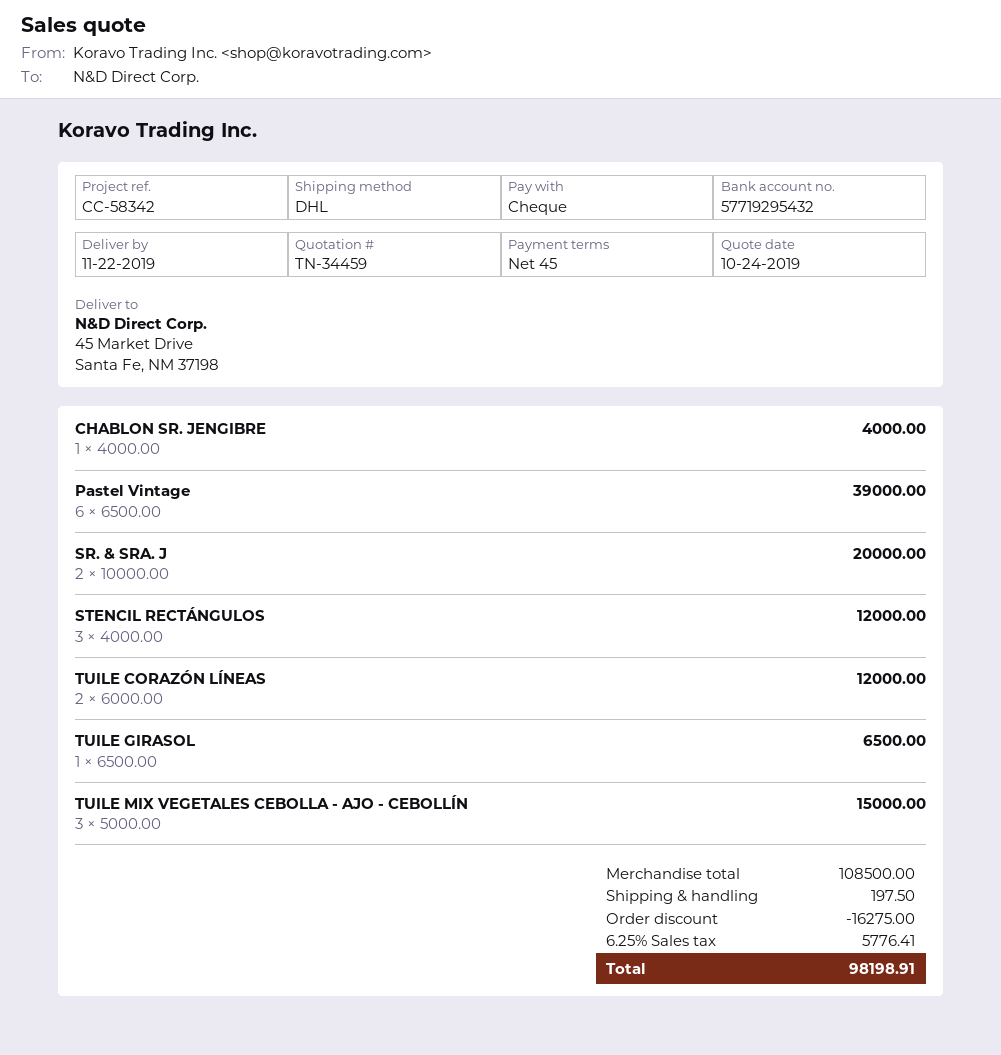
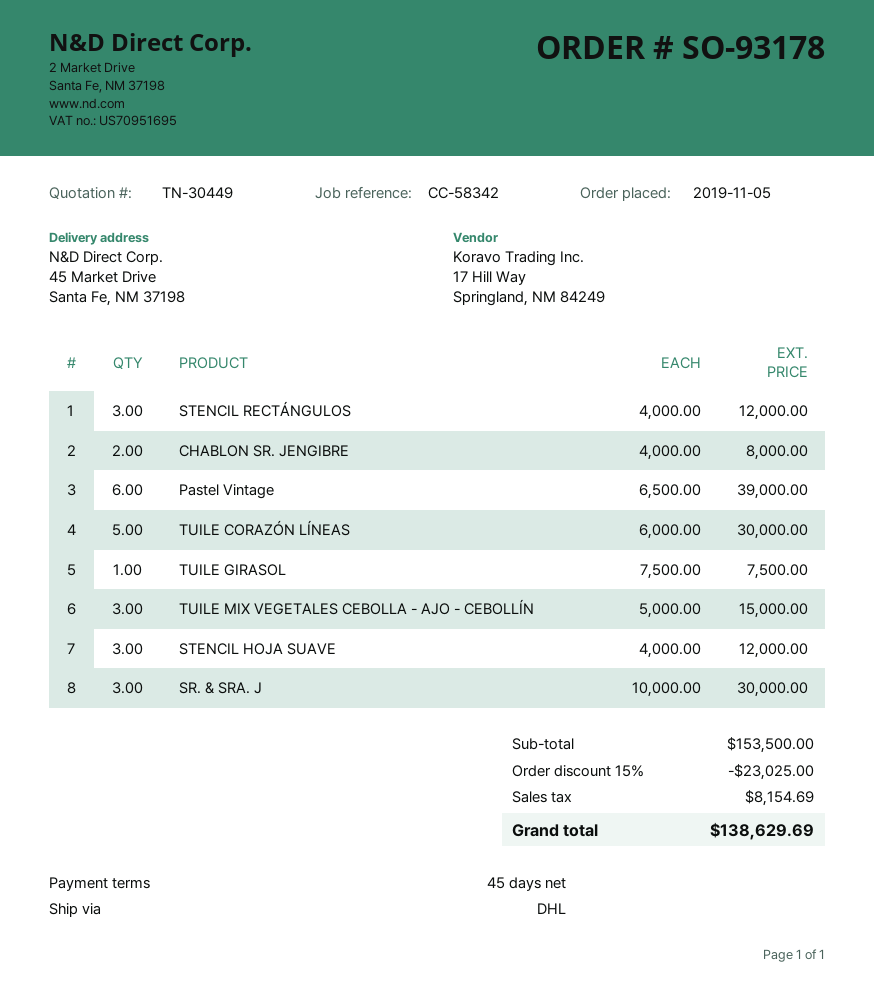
quote number: TN-34459 -> TN-30449
CHABLON SR. JENGIBRE: 1 x 4000.00 = 4000.00 -> 2 x 4000.00 = 8000.00
SR. & SRA. J: 2 x 10000.00 = 20000.00 -> 3 x 10000.00 = 30000.00
TUILE CORAZÓN LÍNEAS: 2 x 6000.00 = 12000.00 -> 5 x 6000.00 = 30000.00
TUILE GIRASOL: 1 x 6500.00 = 6500.00 -> 1 x 7500.00 = 7500.00
STENCIL HOJA SUAVE: none -> 3 x 4000.00 = 12000.00
subtotal: 108500.00 -> 153500.00
discount: 16275.00 -> 23025.00
shipping: 197.50 -> none
tax: 5776.41 -> 8154.69
total: 98198.91 -> 138629.69

